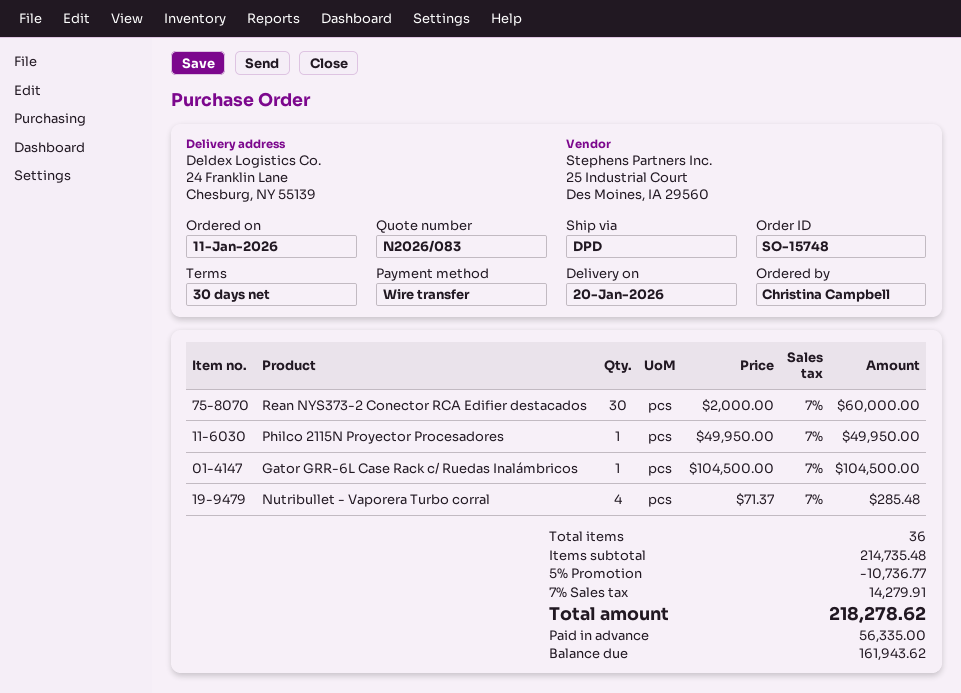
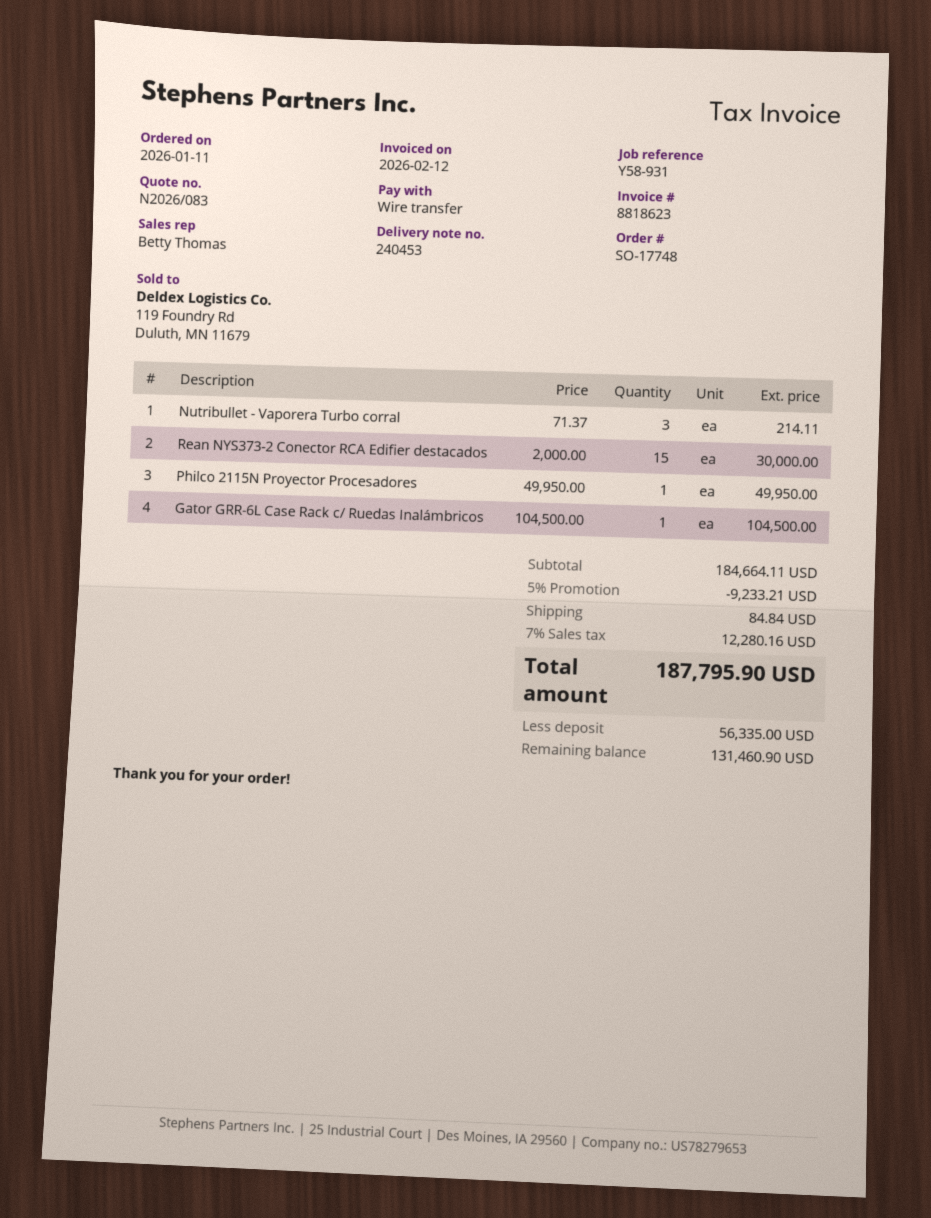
order number: SO-15748 -> SO-17748
Rean NYS373-2 Conector RCA Edifier destacados: 30 x 2000.00 = 60000.00 -> 15 x 2000.00 = 30000.00
Nutribullet - Vaporera Turbo corral: 4 x 71.37 = 285.48 -> 3 x 71.37 = 214.11
subtotal: 214735.48 -> 184664.11
discount: 5% = 10736.77 -> 5% = 9233.21
shipping: none -> 84.84
tax: 7% = 14279.91 -> 7% = 12280.16
total: 218278.62 -> 187795.90
balance: 161943.62 -> 131460.90

